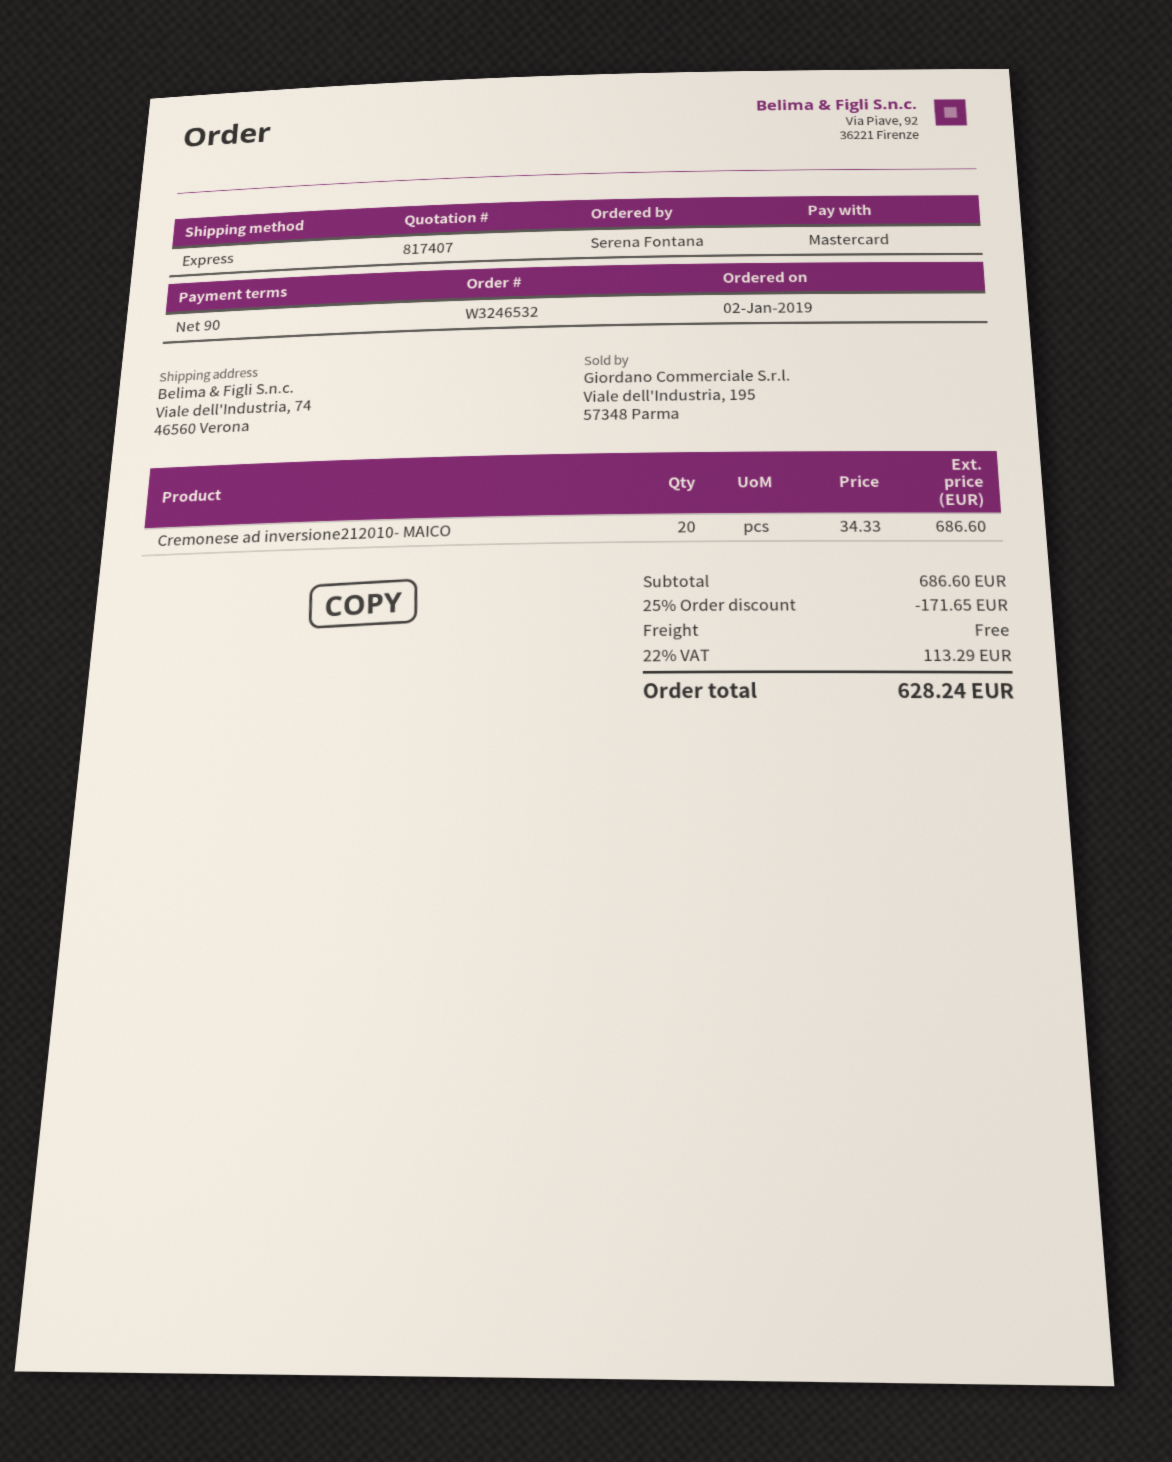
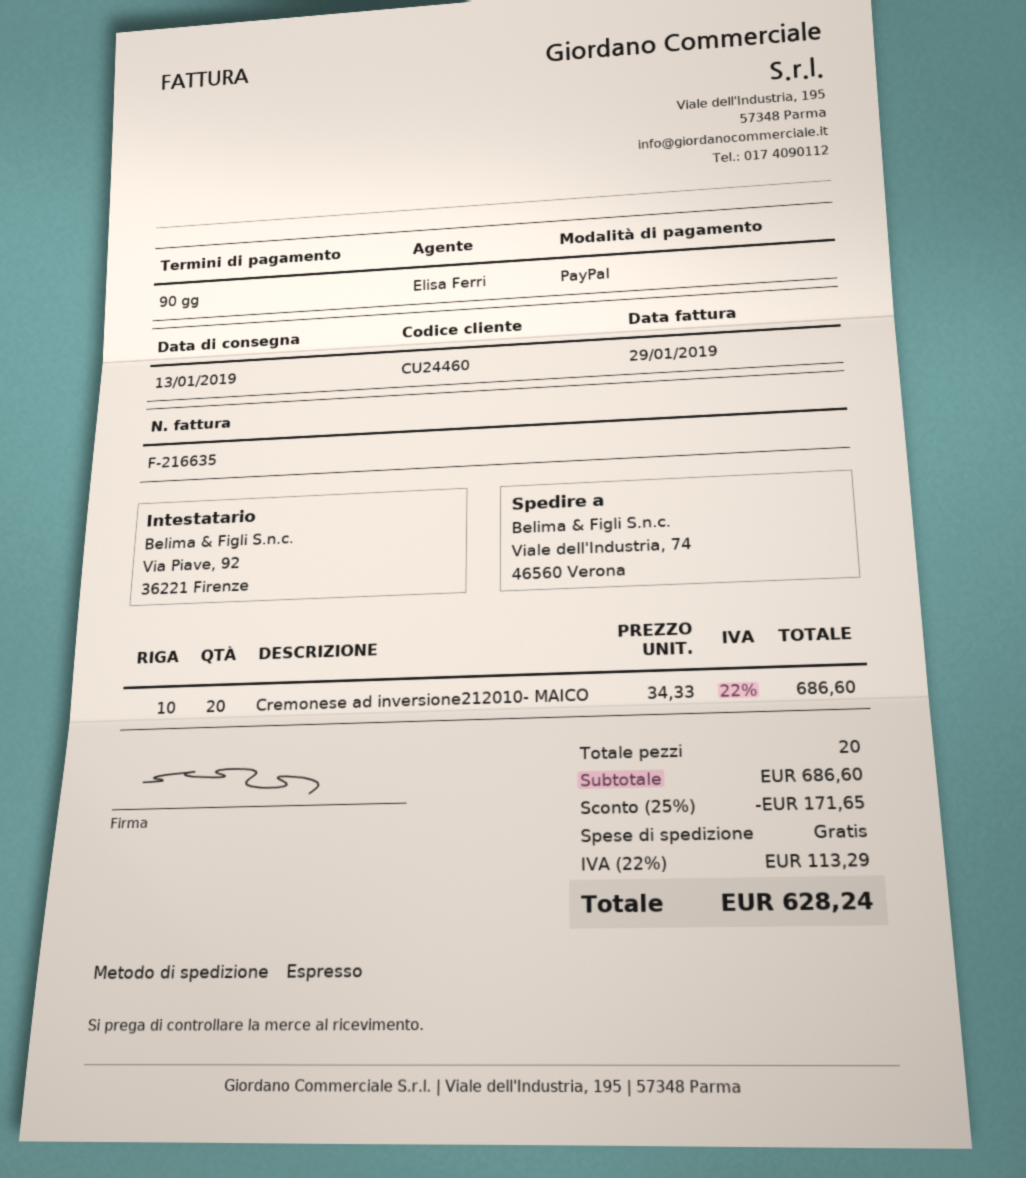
payment method: Mastercard -> PayPal

